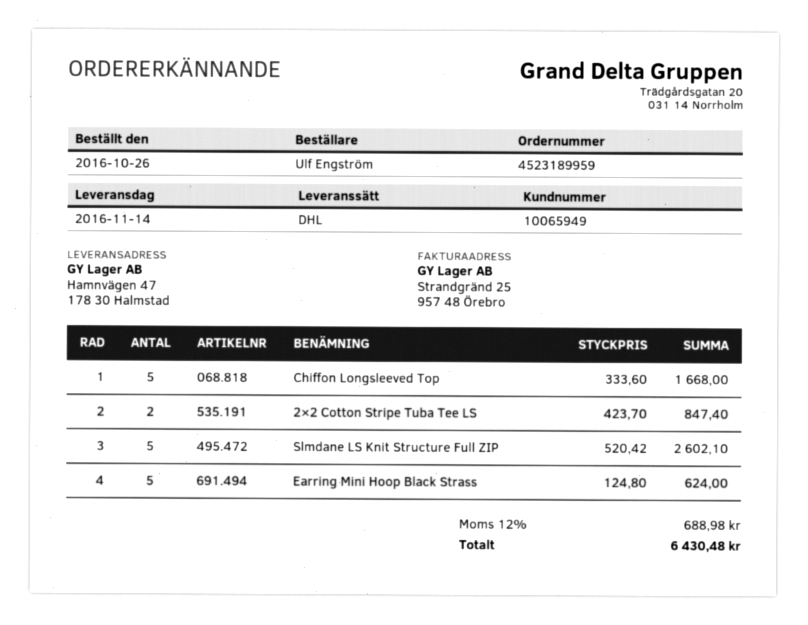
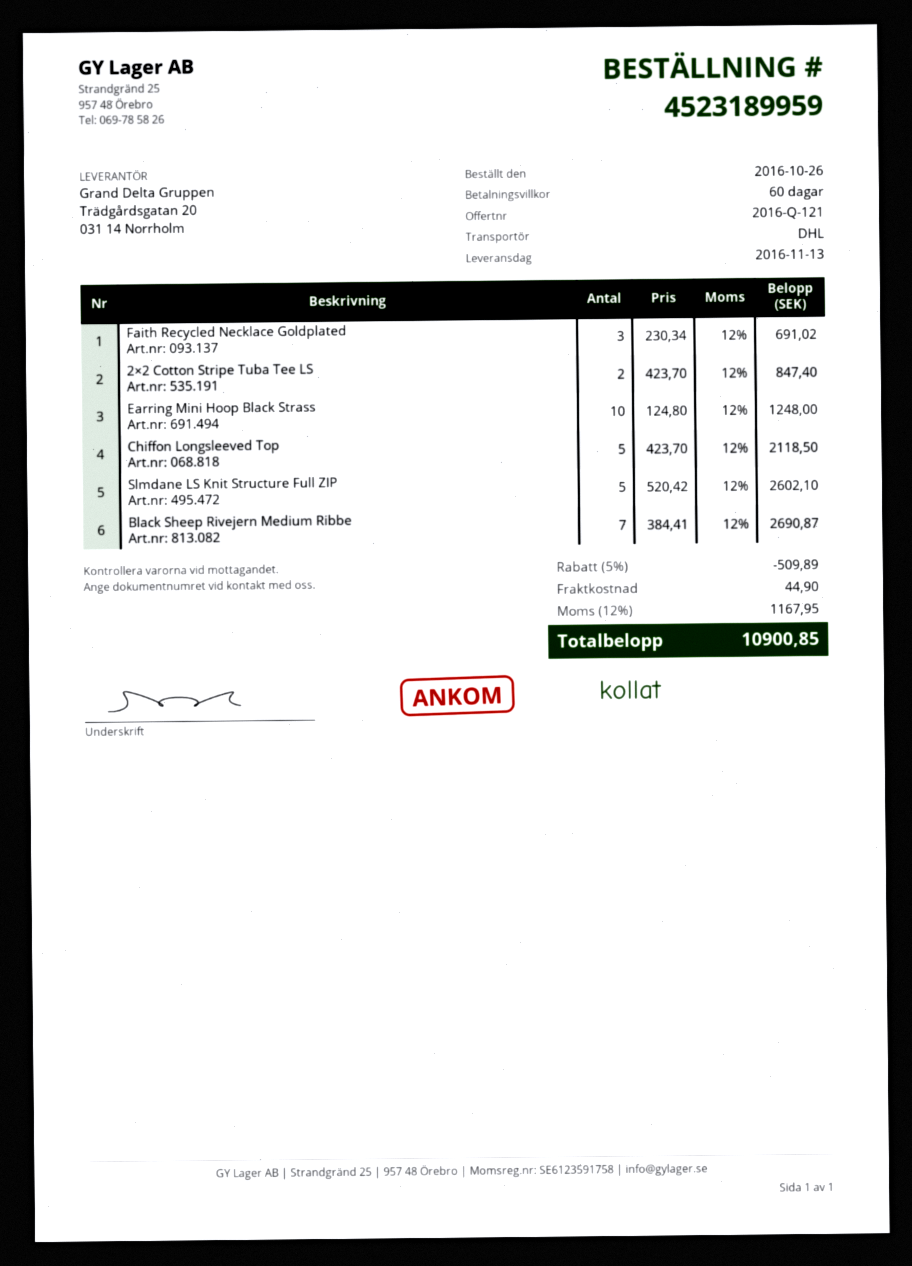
delivery date: 2016-11-14 -> 2016-11-13
Chiffon Longsleeved Top: 5 x 333.60 = 1668.00 -> 5 x 423.70 = 2118.50
Earring Mini Hoop Black Strass: 5 x 124.80 = 624.00 -> 10 x 124.80 = 1248.00
Faith Recycled Necklace Goldplated: none -> 3 x 230.34 = 691.02
Black Sheep Rivejern Medium Ribbe: none -> 7 x 384.41 = 2690.87
discount: none -> 5% = 509.89
shipping: none -> 44.90
tax: 12% = 688.98 -> 12% = 1167.95
total: 6430.48 -> 10900.85

